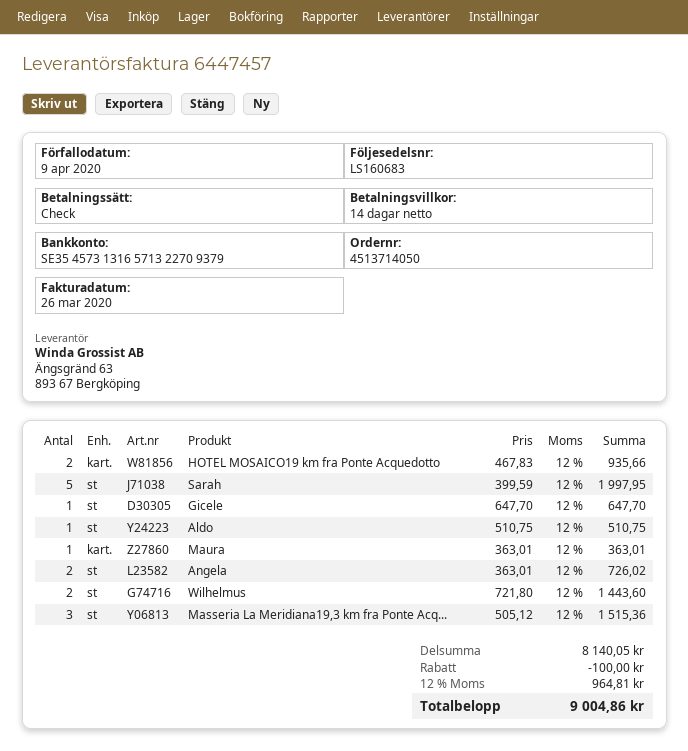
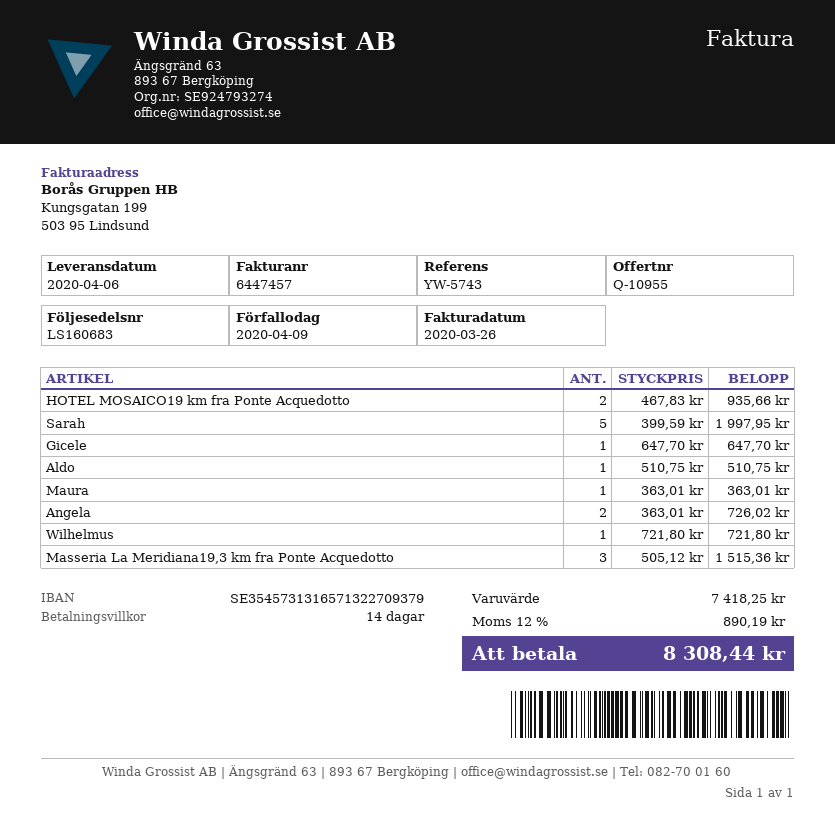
Wilhelmus: 2 x 721.80 = 1443.60 -> 1 x 721.80 = 721.80
subtotal: 8140.05 -> 7418.25
discount: 100.00 -> none
tax: 12% = 964.81 -> 12% = 890.19
total: 9004.86 -> 8308.44

